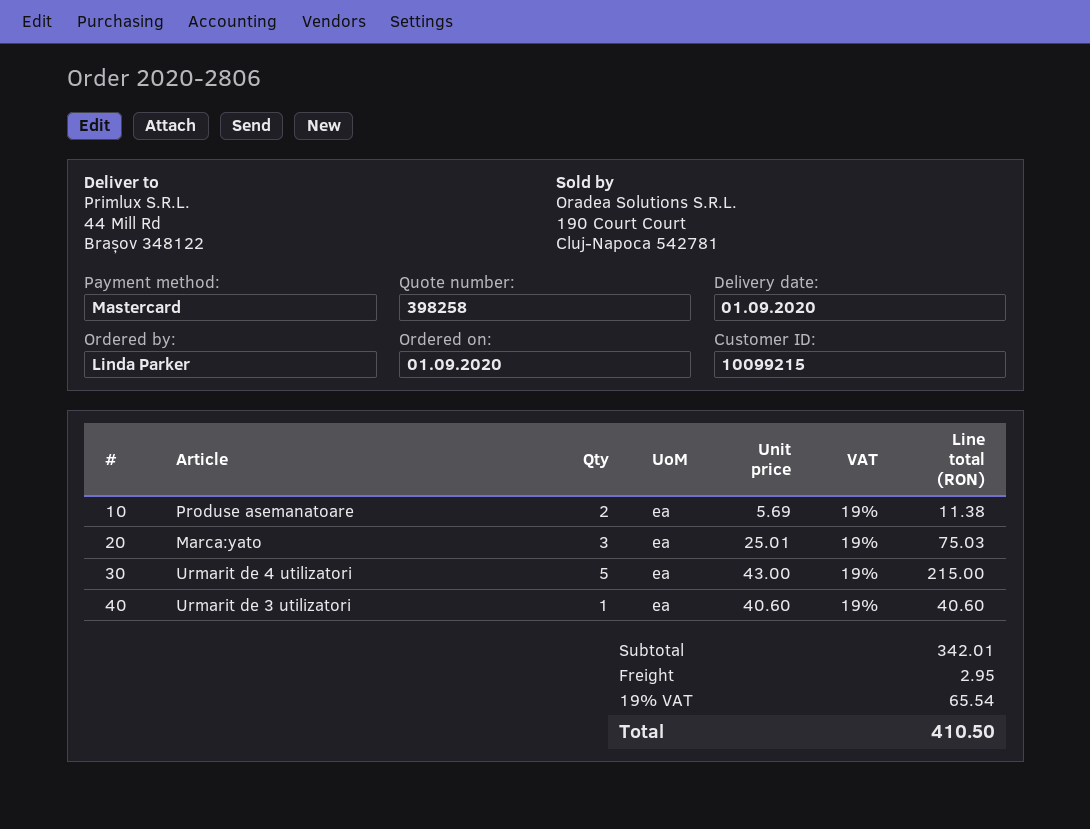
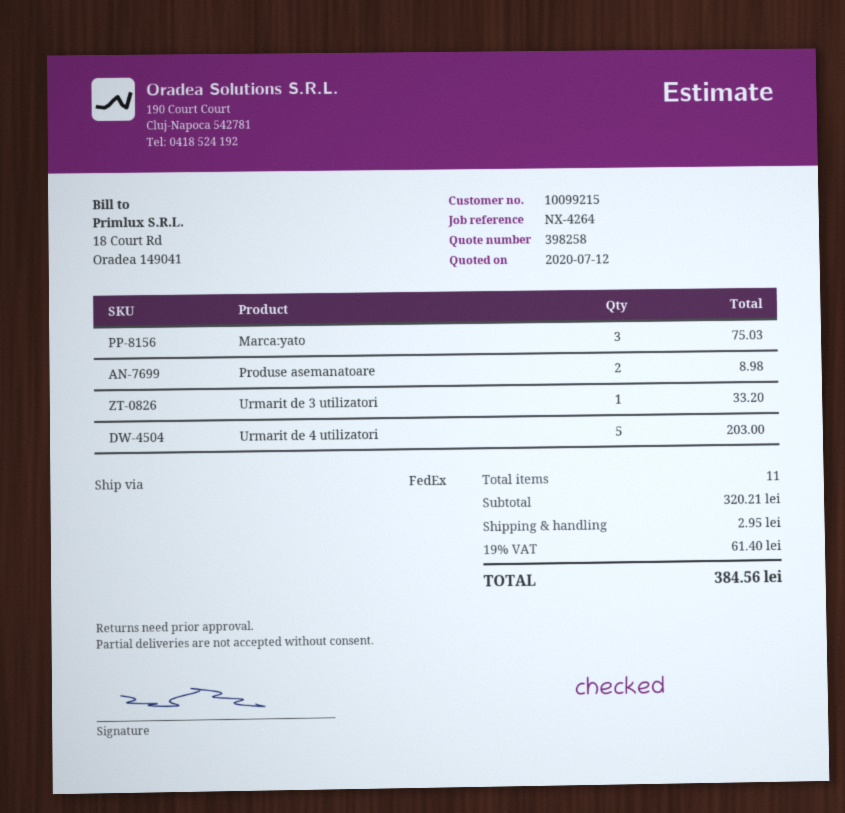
Produse asemanatoare: 2 for 11.38 -> 2 for 8.98
Urmarit de 4 utilizatori: 5 for 215.00 -> 5 for 203.00
Urmarit de 3 utilizatori: 1 for 40.60 -> 1 for 33.20
subtotal: 342.01 -> 320.21
tax: 19% = 65.54 -> 19% = 61.40
total: 410.50 -> 384.56

